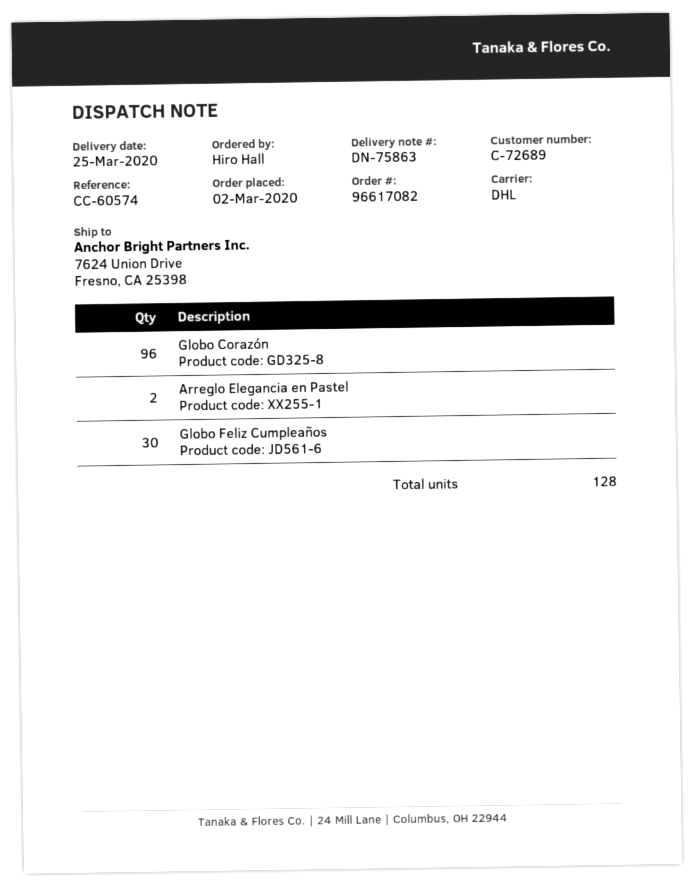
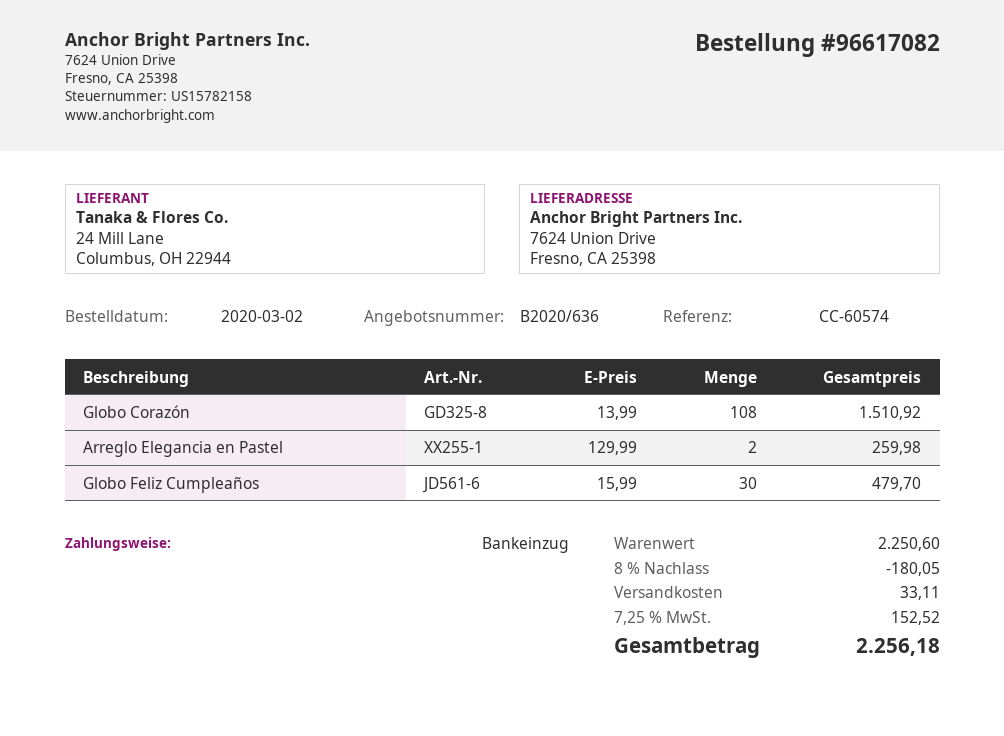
Globo Corazón: 96 -> 108

